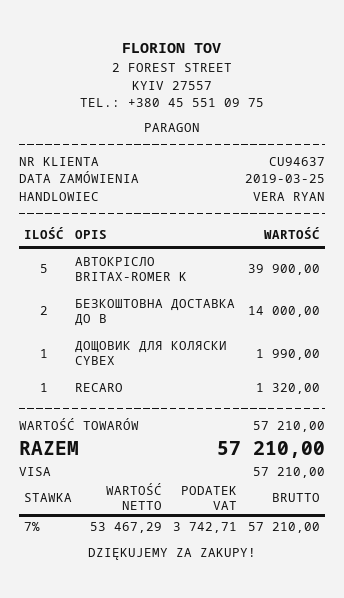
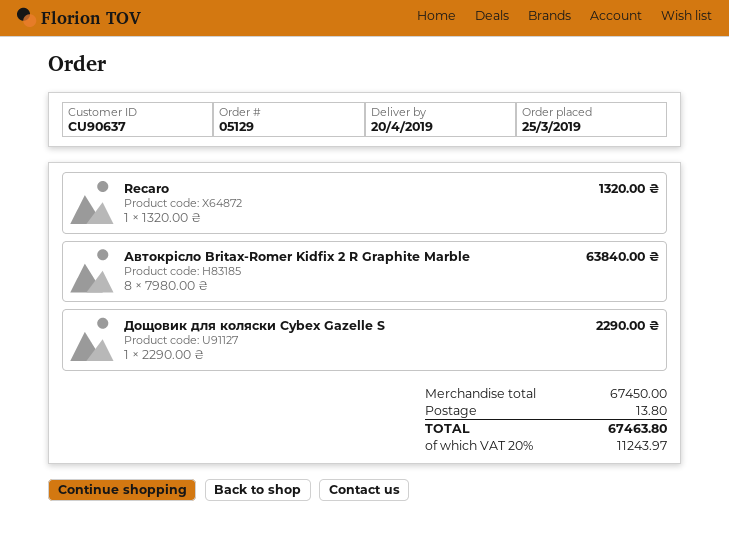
customer number: CU94637 -> CU90637
АВТОКРІСЛО BRITAX-ROMER K: 5 for 39900.00 -> 8 for 63840.00
БЕЗКОШТОВНА ДОСТАВКА ДО В: 2 for 14000.00 -> none
ДОЩОВИК ДЛЯ КОЛЯСКИ CYBEX: 1 for 1990.00 -> 1 for 2290.00
subtotal: 57210.00 -> 67450.00
shipping: none -> 13.80
tax: 7% = 3742.71 -> 20% = 11243.97
total: 57210.00 -> 67463.80

